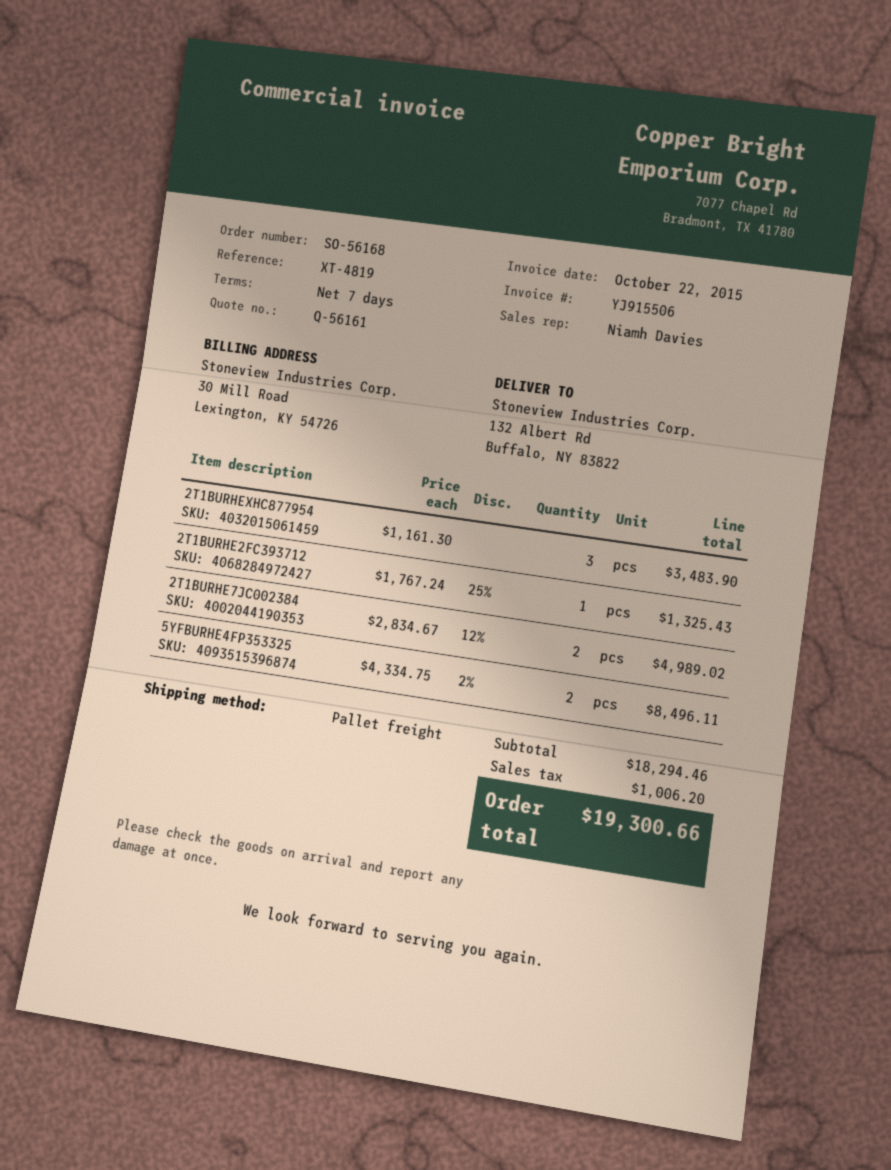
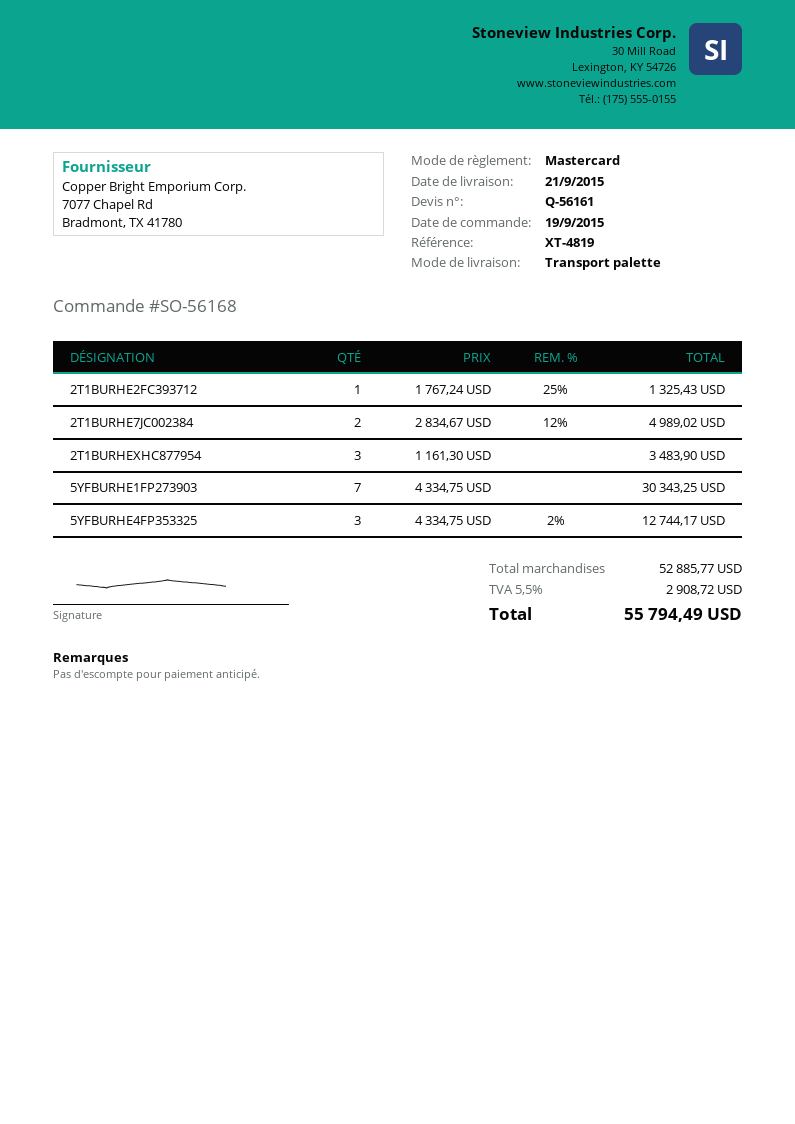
5YFBURHE4FP353325: 2 x 4334.75 - 2% = 8496.11 -> 3 x 4334.75 - 2% = 12744.17
5YFBURHE1FP273903: none -> 7 x 4334.75 = 30343.25
subtotal: 18294.46 -> 52885.77
tax: 1006.20 -> 2908.72
total: 19300.66 -> 55794.49

